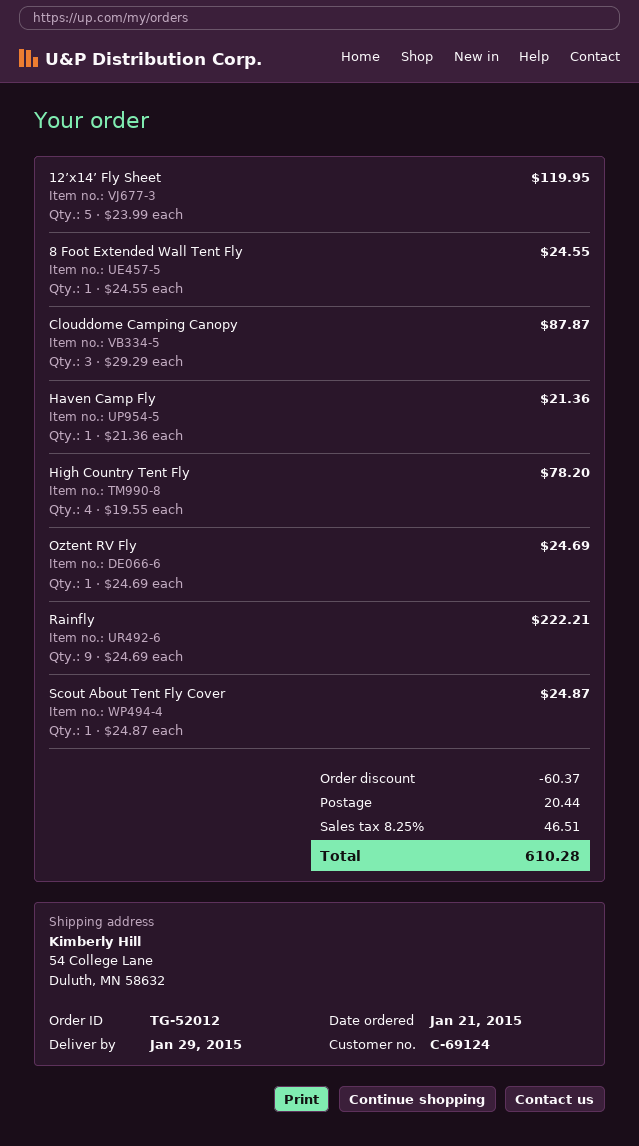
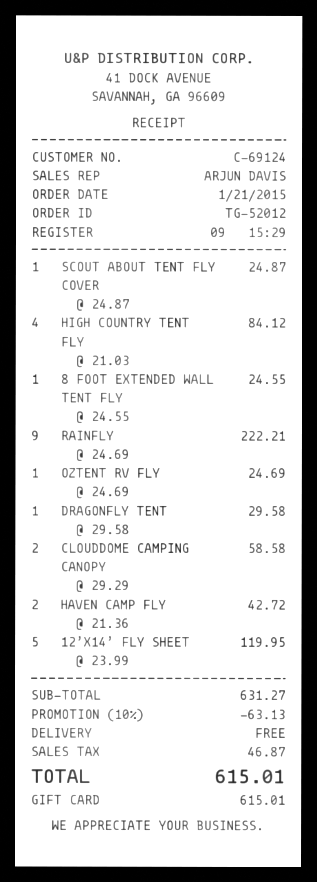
Clouddome Camping Canopy: 3 x 29.29 = 87.87 -> 2 x 29.29 = 58.58
Haven Camp Fly: 1 x 21.36 = 21.36 -> 2 x 21.36 = 42.72
High Country Tent Fly: 4 x 19.55 = 78.20 -> 4 x 21.03 = 84.12
DRAGONFLY TENT: none -> 1 x 29.58 = 29.58
discount: 60.37 -> 63.13
shipping: 20.44 -> 0.00
tax: 46.51 -> 46.87
total: 610.28 -> 615.01

